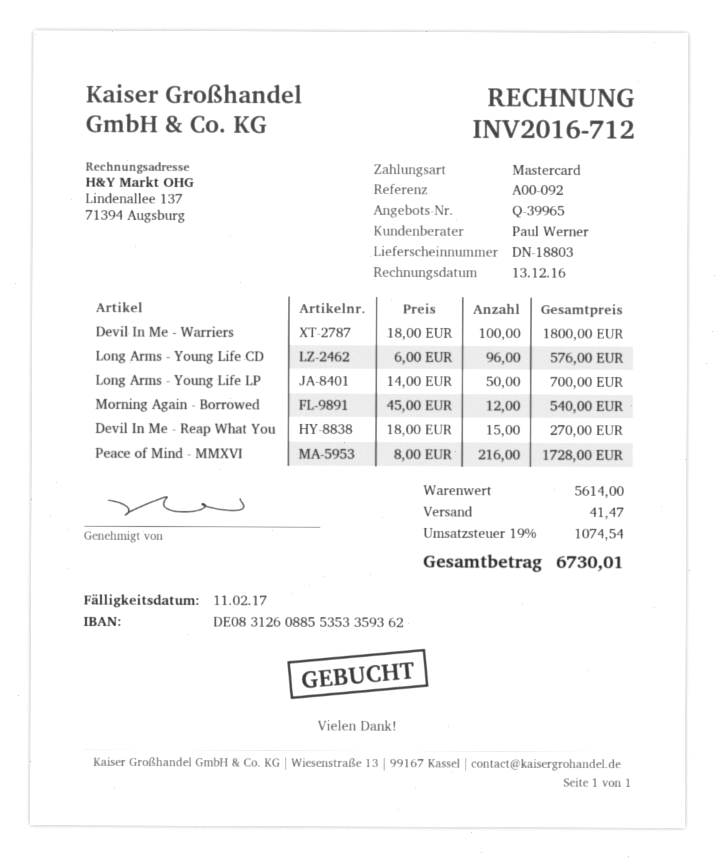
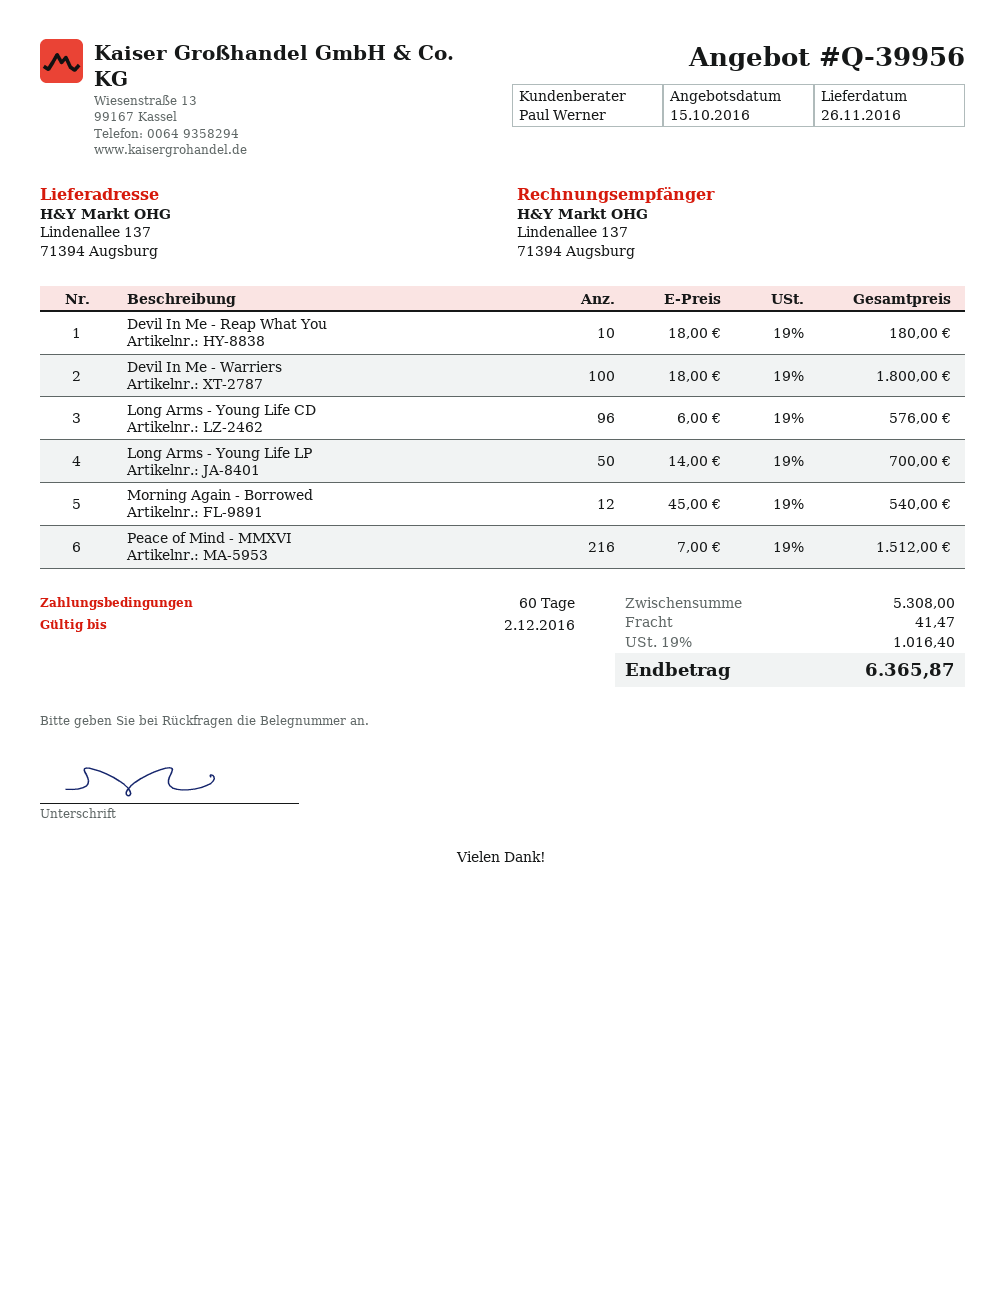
quote number: Q-39965 -> Q-39956
Devil In Me - Reap What You: 15 x 18.00 = 270.00 -> 10 x 18.00 = 180.00
Peace of Mind - MMXVI: 216 x 8.00 = 1728.00 -> 216 x 7.00 = 1512.00
subtotal: 5614.00 -> 5308.00
tax: 19% = 1074.54 -> 19% = 1016.40
total: 6730.01 -> 6365.87

